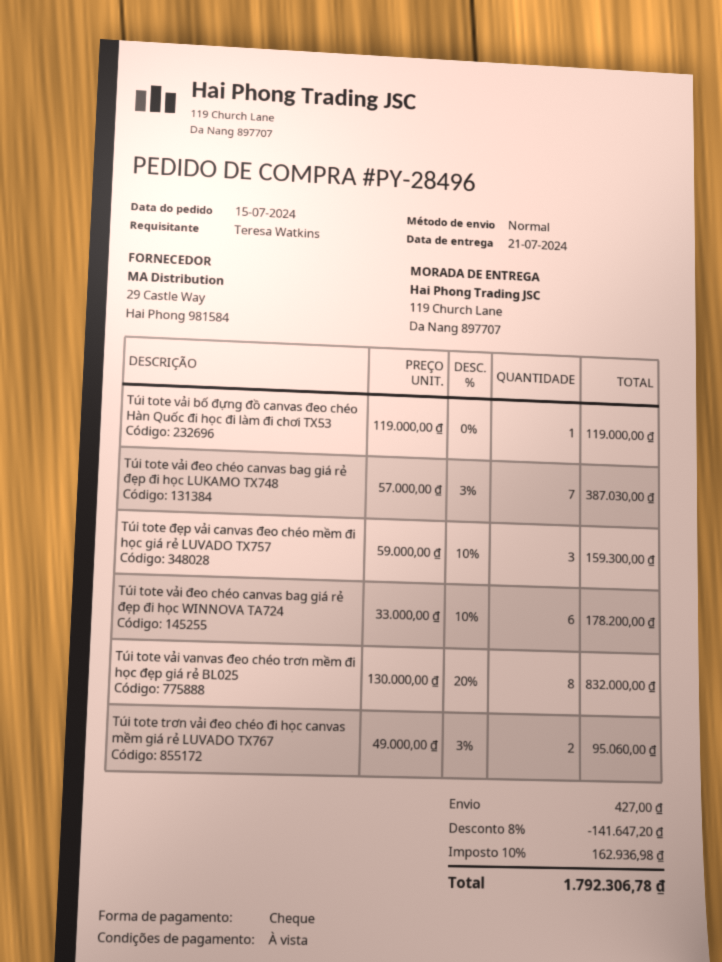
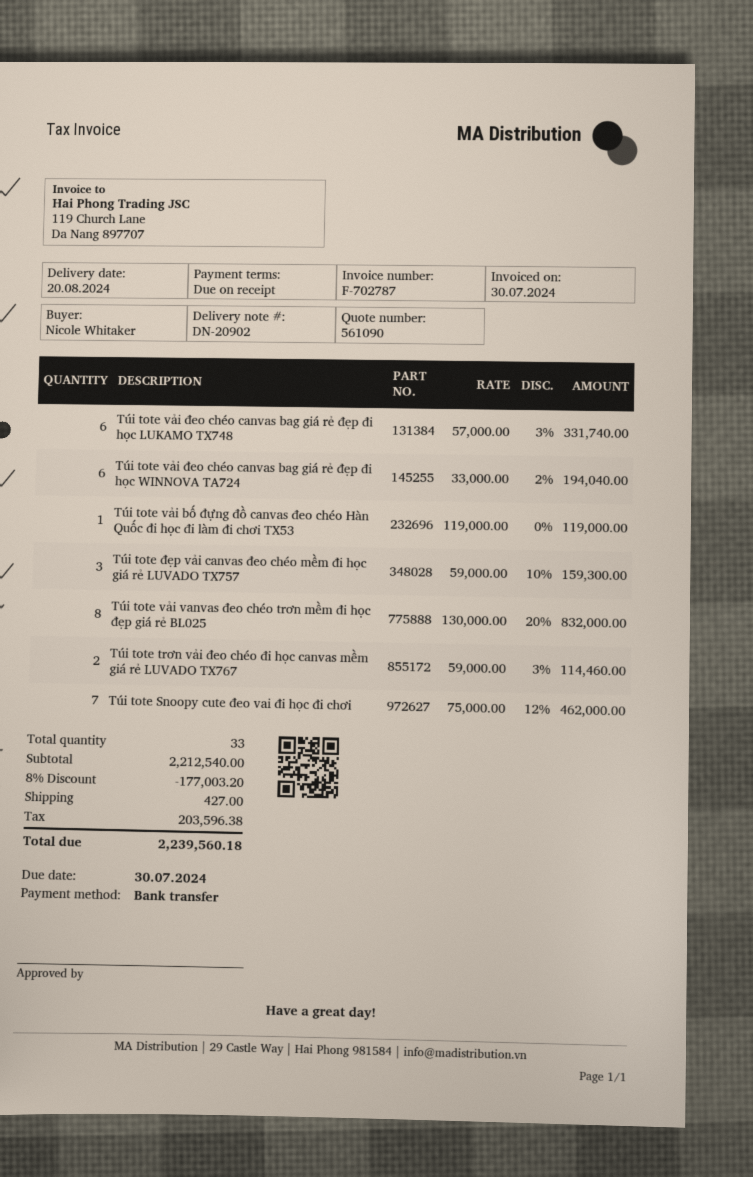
delivery date: 2024-07-21 -> 2024-08-20
ordered by: Teresa Watkins -> Nicole Whitaker
payment method: cheque -> bank transfer
Túi tote vải đeo chéo canvas bag giá rẻ đẹp đi học LUKAMO TX748: 7 x 57000.00 - 3% = 387030.00 -> 6 x 57000.00 - 3% = 331740.00
Túi tote vải đeo chéo canvas bag giá rẻ đẹp đi học WINNOVA TA724: 6 x 33000.00 - 10% = 178200.00 -> 6 x 33000.00 - 2% = 194040.00
Túi tote trơn vải đeo chéo đi học canvas mềm giá rẻ LUVADO TX767: 2 x 49000.00 - 3% = 95060.00 -> 2 x 59000.00 - 3% = 114460.00
Túi tote Snoopy cute đeo vai đi học đi chơi: none -> 7 x 75000.00 - 12% = 462000.00
discount: 8% = 141647.20 -> 8% = 177003.20
tax: 162936.98 -> 203596.38
total: 1792306.78 -> 2239560.18

